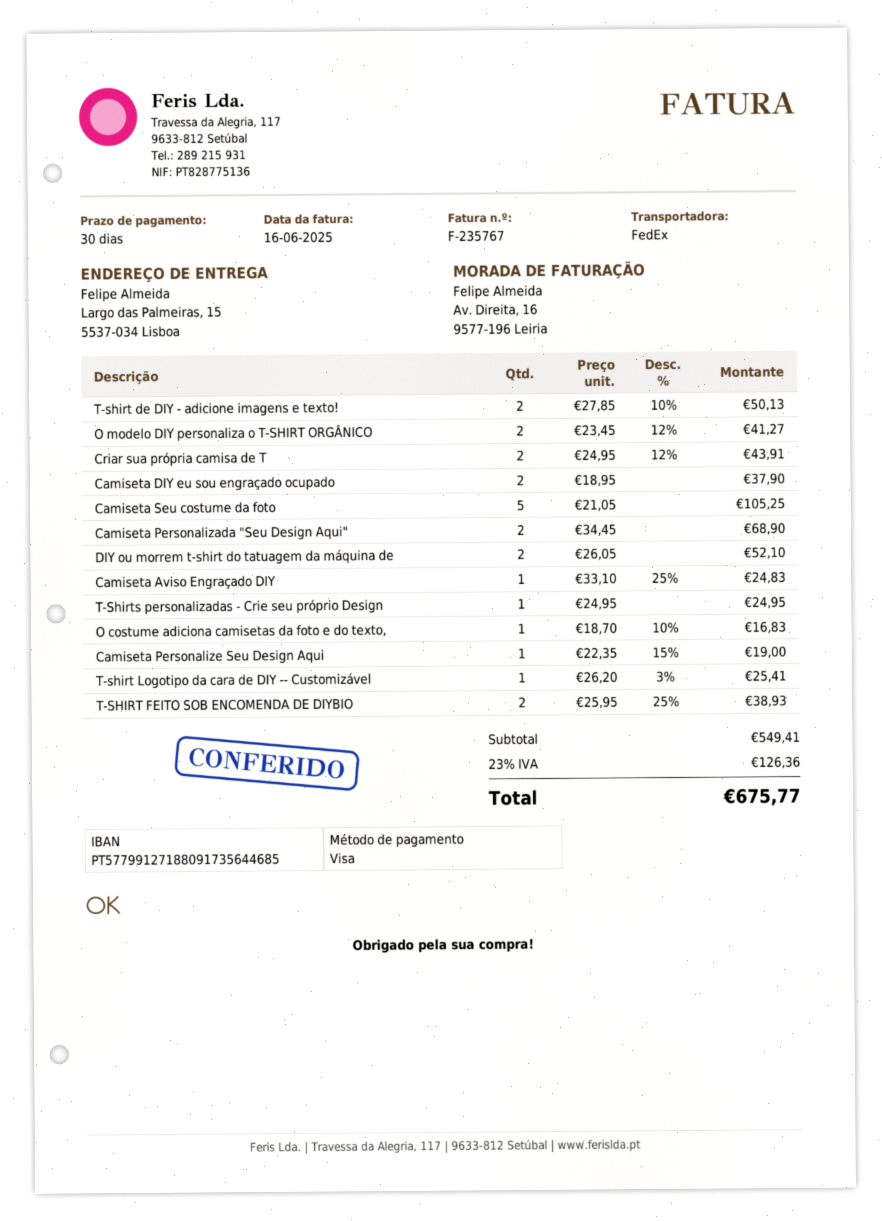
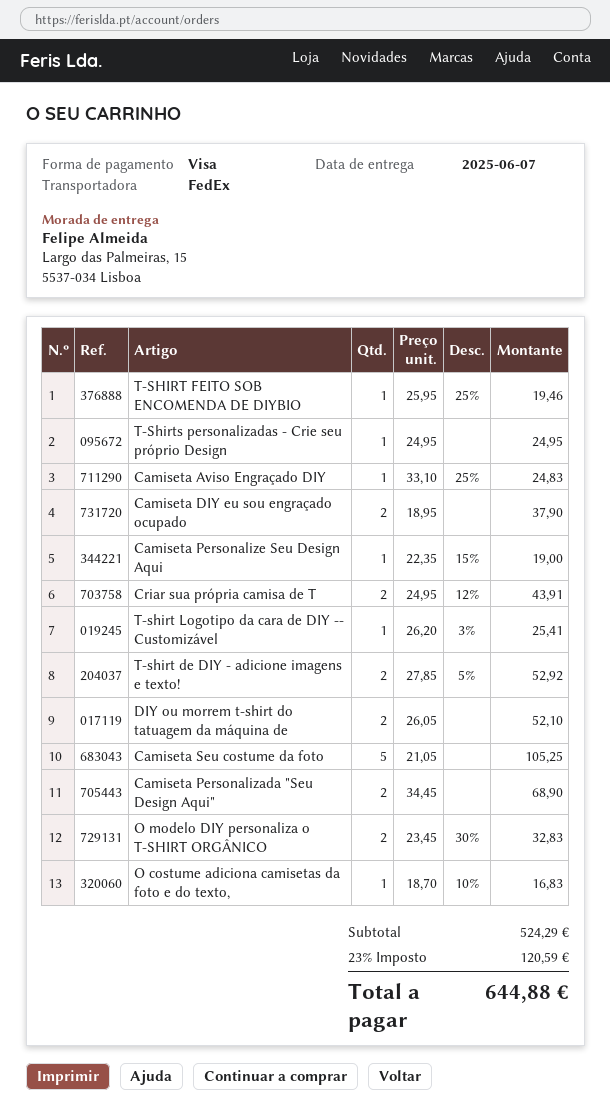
T-shirt de DIY - adicione imagens e texto!: 2 x 27.85 - 10% = 50.13 -> 2 x 27.85 - 5% = 52.92
O modelo DIY personaliza o T-SHIRT ORGÂNICO: 2 x 23.45 - 12% = 41.27 -> 2 x 23.45 - 30% = 32.83
T-SHIRT FEITO SOB ENCOMENDA DE DIYBIO: 2 x 25.95 - 25% = 38.93 -> 1 x 25.95 - 25% = 19.46
subtotal: 549.41 -> 524.29
tax: 23% = 126.36 -> 23% = 120.59
total: 675.77 -> 644.88

